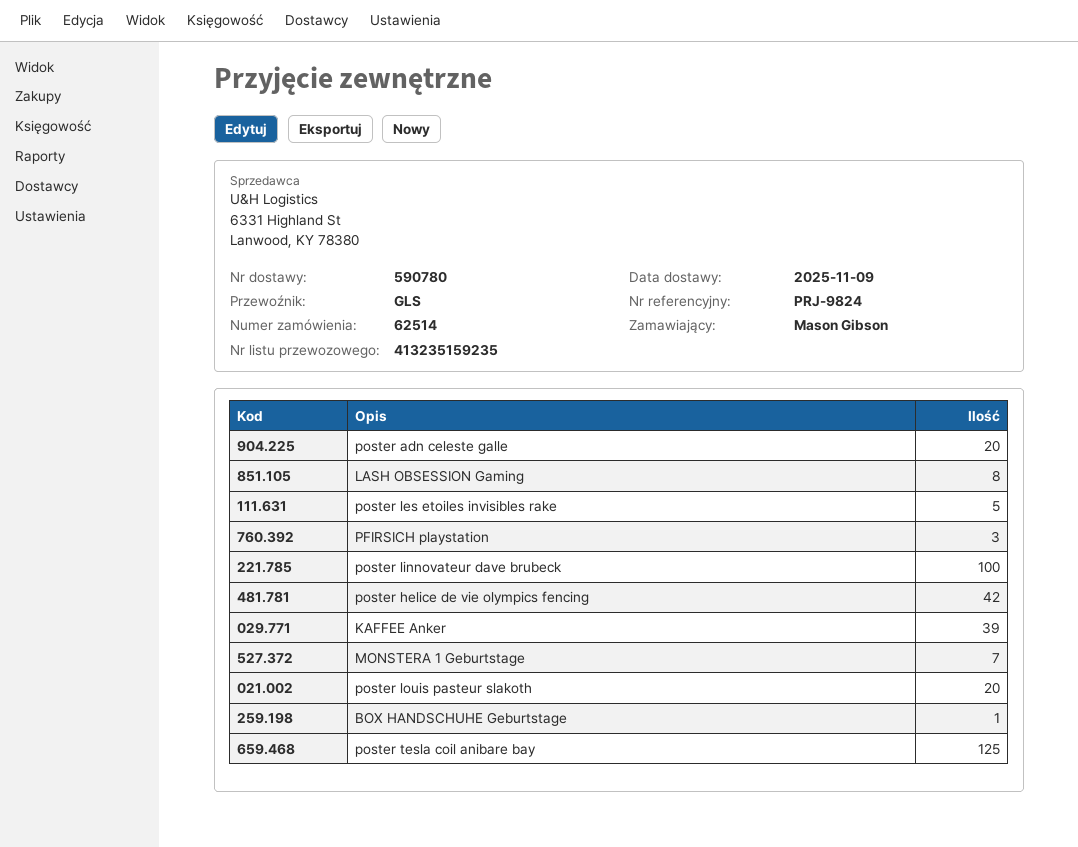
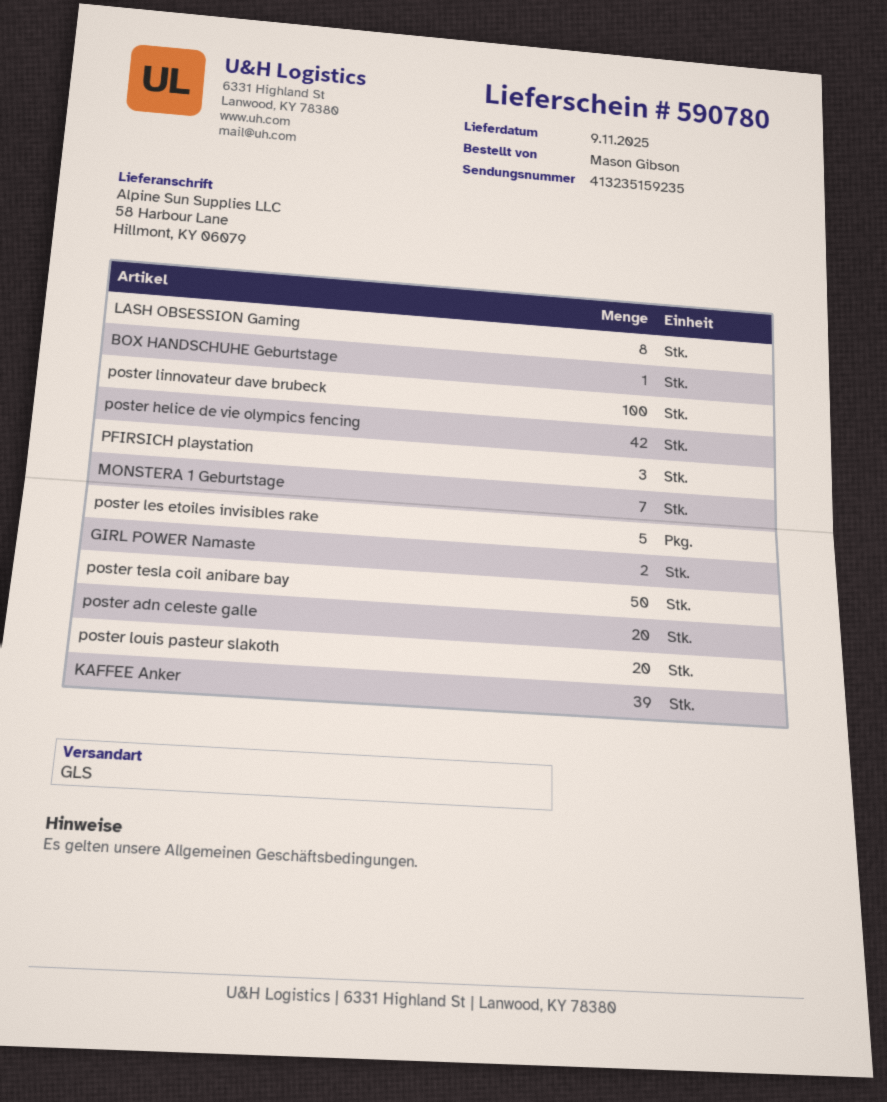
poster tesla coil anibare bay: 125 -> 50
GIRL POWER Namaste: none -> 2

